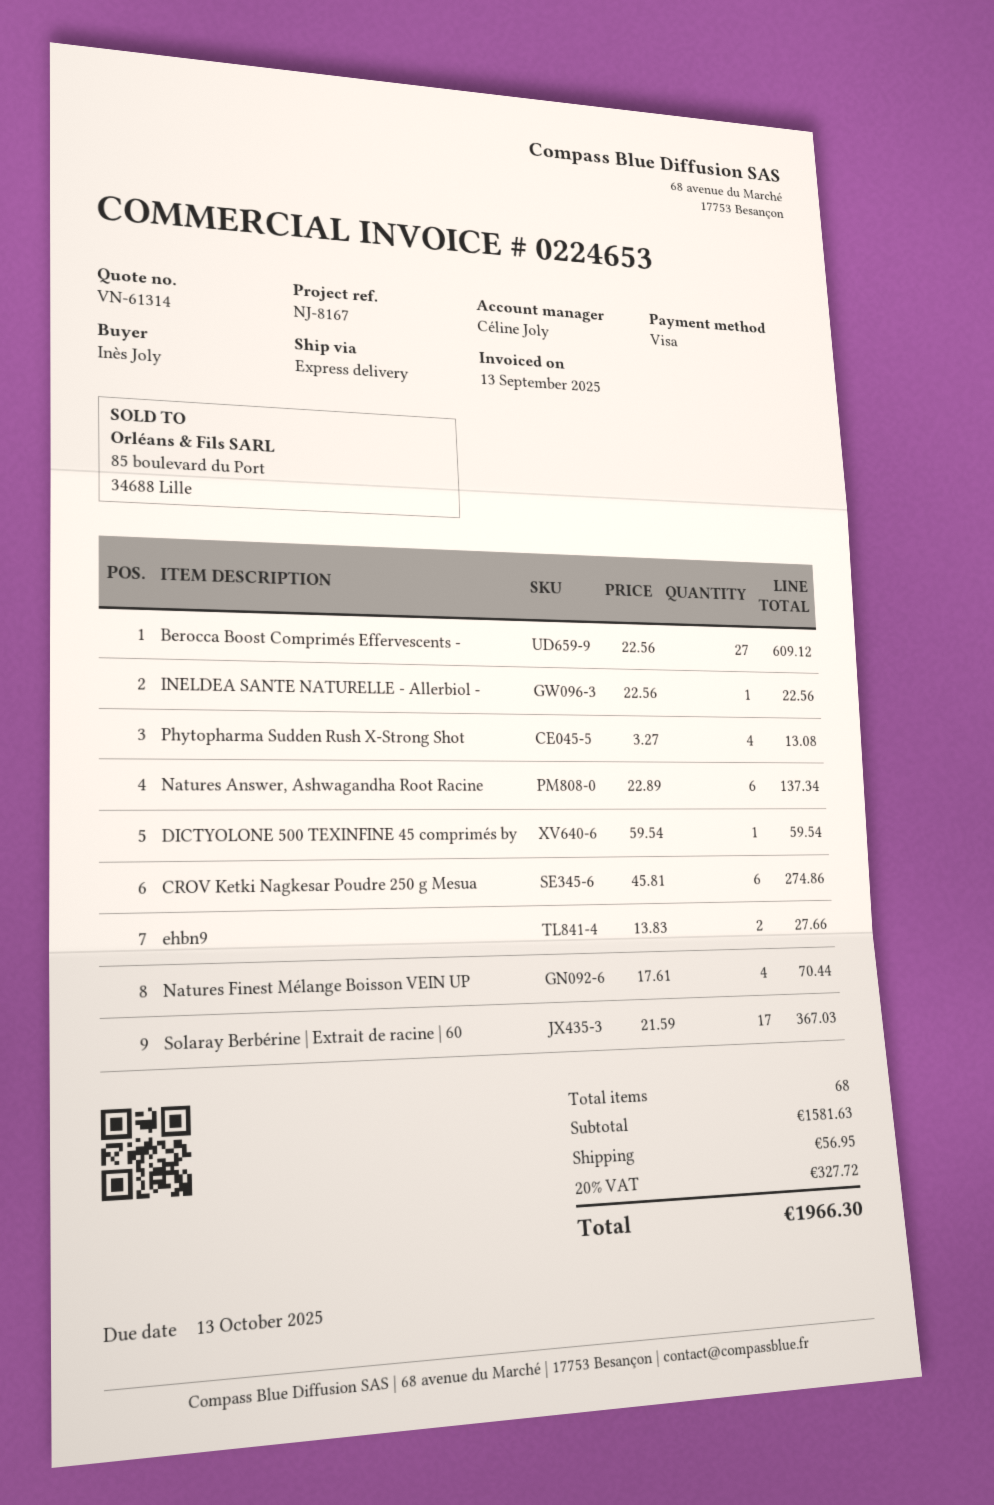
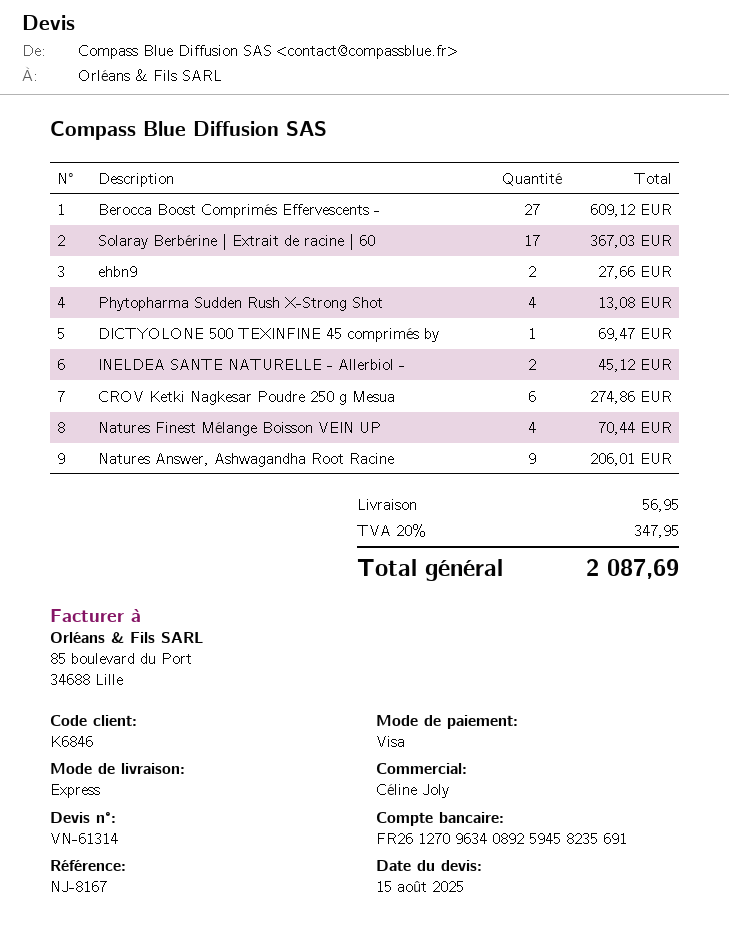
INELDEA SANTE NATURELLE - Allerbiol -: 1 for 22.56 -> 2 for 45.12
Natures Answer, Ashwagandha Root Racine: 6 for 137.34 -> 9 for 206.01
DICTYOLONE 500 TEXINFINE 45 comprimés by: 1 for 59.54 -> 1 for 69.47
tax: 20% = 327.72 -> 20% = 347.95
total: 1966.30 -> 2087.69

